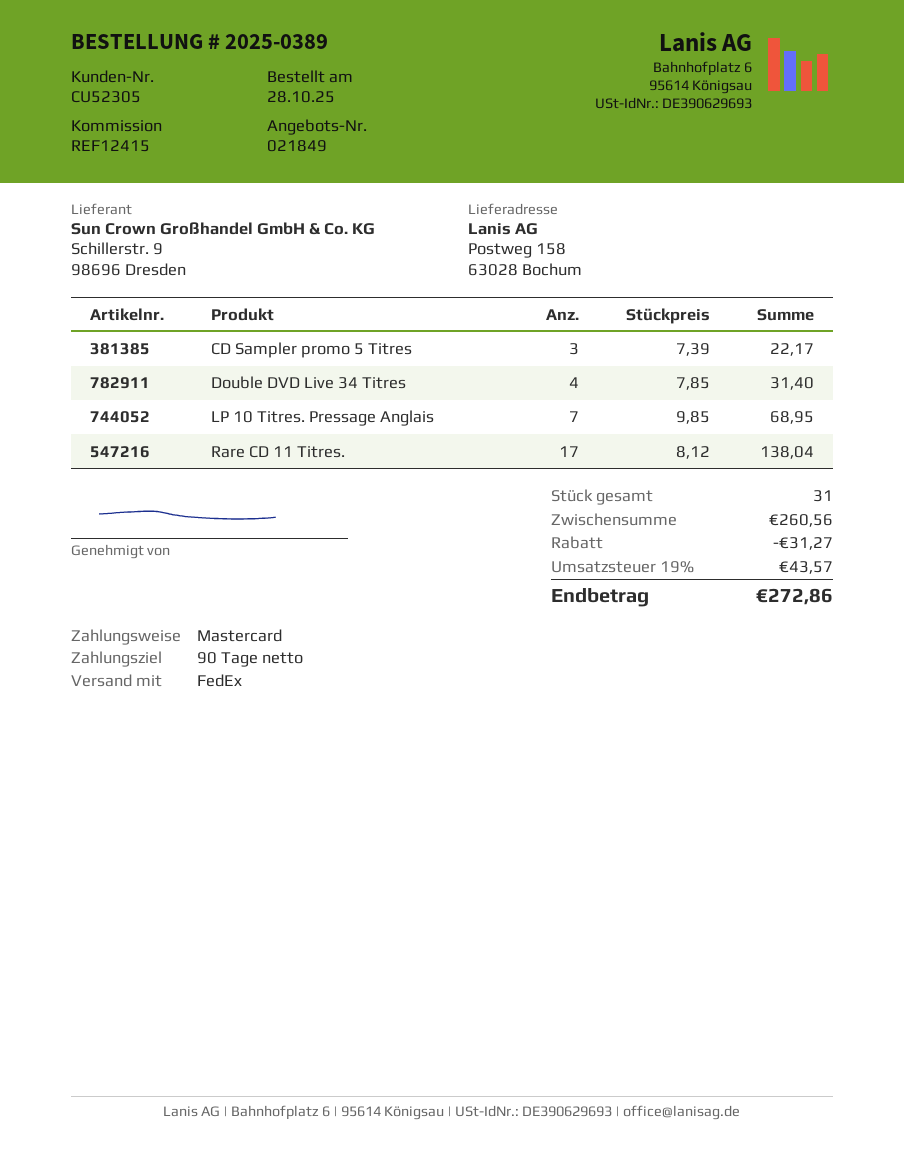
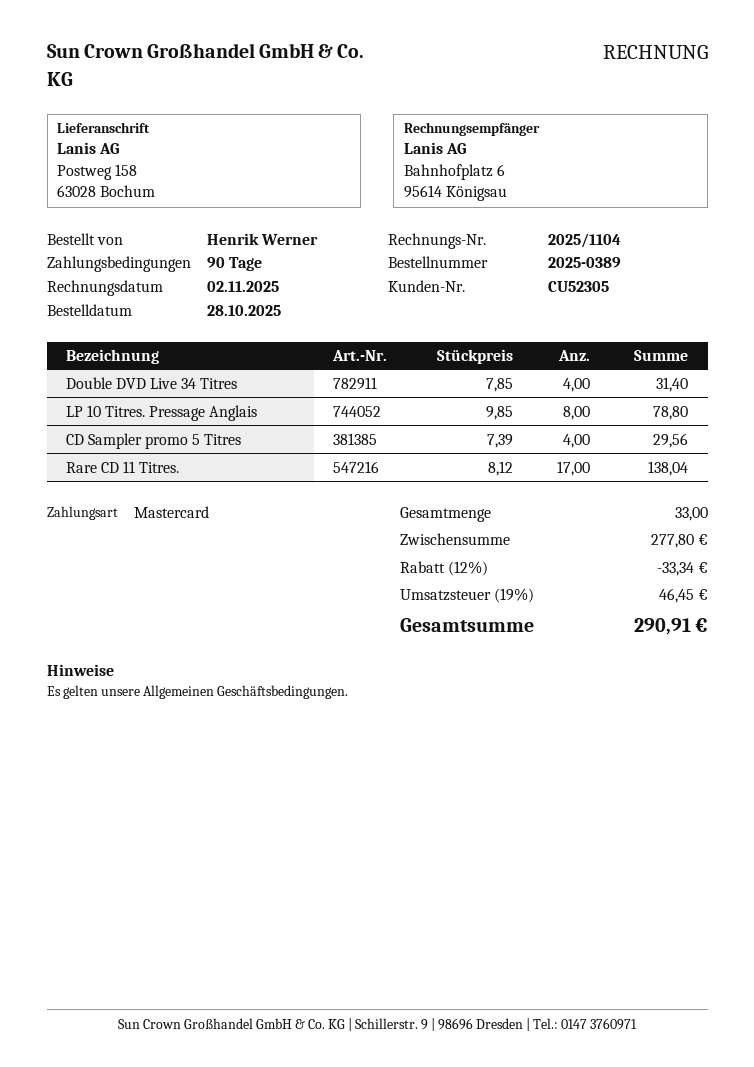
CD Sampler promo 5 Titres: 3 x 7.39 = 22.17 -> 4 x 7.39 = 29.56
LP 10 Titres. Pressage Anglais: 7 x 9.85 = 68.95 -> 8 x 9.85 = 78.80
total quantity: 31 -> 33
subtotal: 260.56 -> 277.80
discount: 31.27 -> 33.34
tax: 19% = 43.57 -> 19% = 46.45
total: 272.86 -> 290.91

